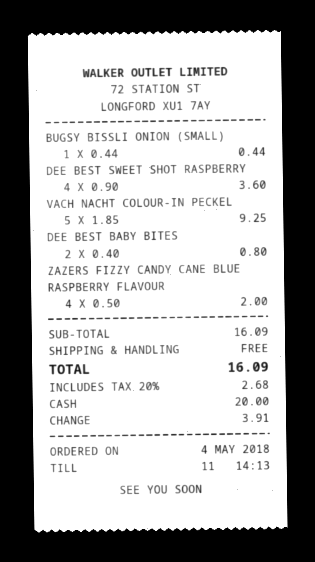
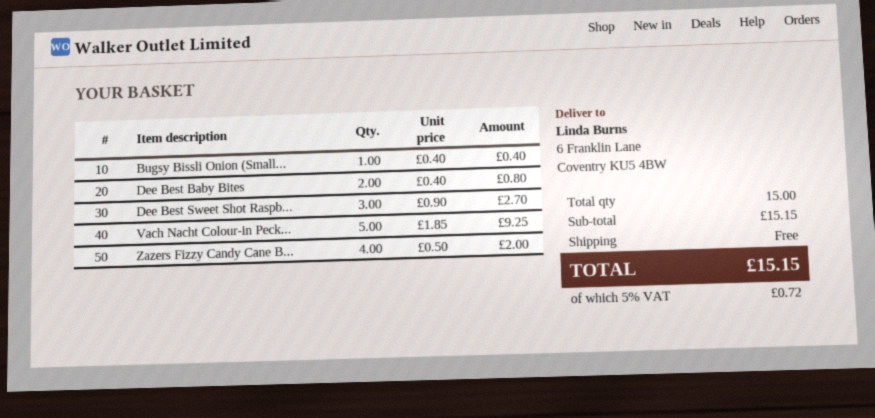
BUGSY BISSLI ONION (SMALL): 1 x 0.44 = 0.44 -> 1 x 0.40 = 0.40
DEE BEST SWEET SHOT RASPBERRY: 4 x 0.90 = 3.60 -> 3 x 0.90 = 2.70
subtotal: 16.09 -> 15.15
tax: 20% = 2.68 -> 5% = 0.72
total: 16.09 -> 15.15

